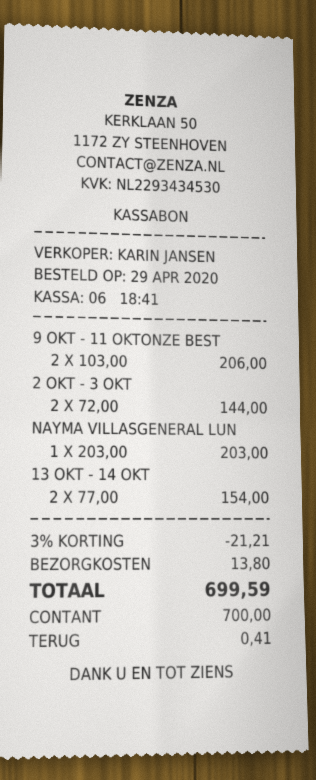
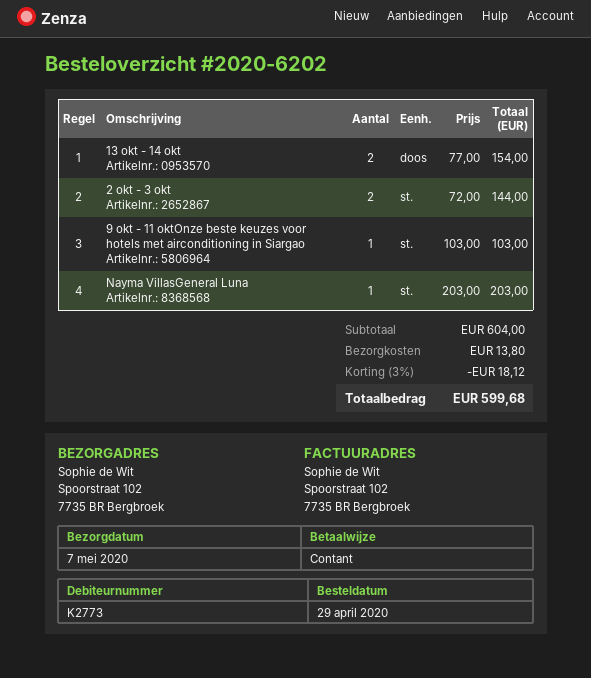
9 OKT - 11 OKTONZE BEST: 2 x 103.00 = 206.00 -> 1 x 103.00 = 103.00
discount: 3% = 21.21 -> 3% = 18.12
total: 699.59 -> 599.68

